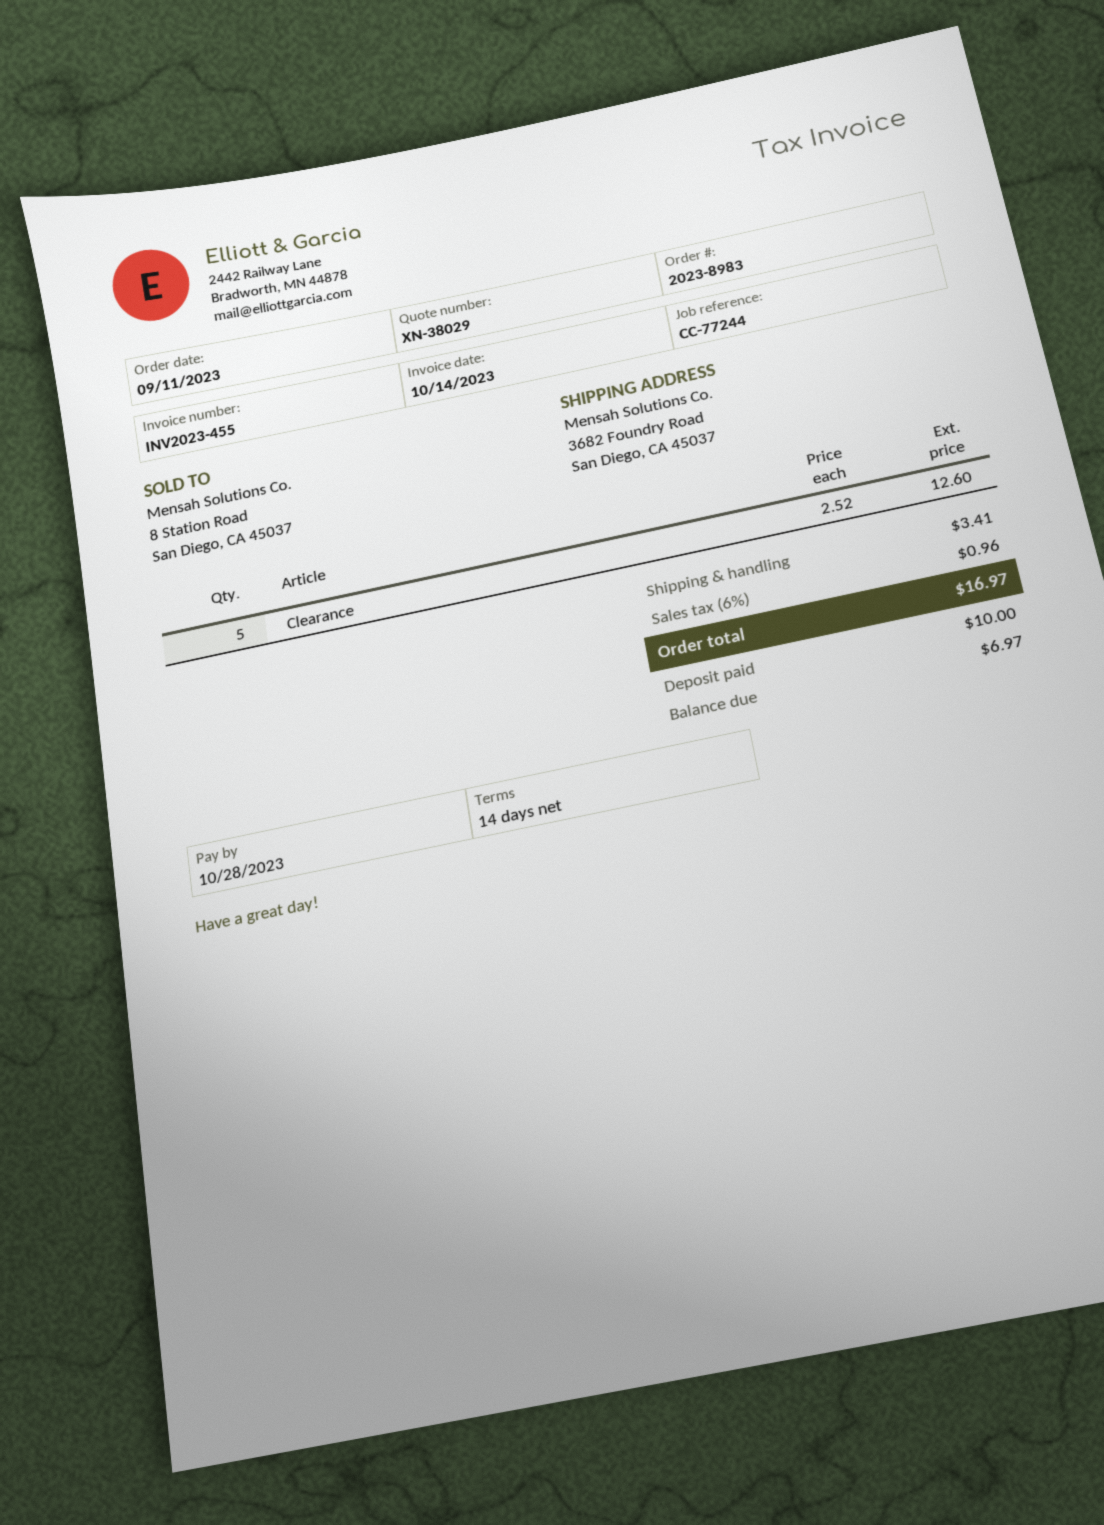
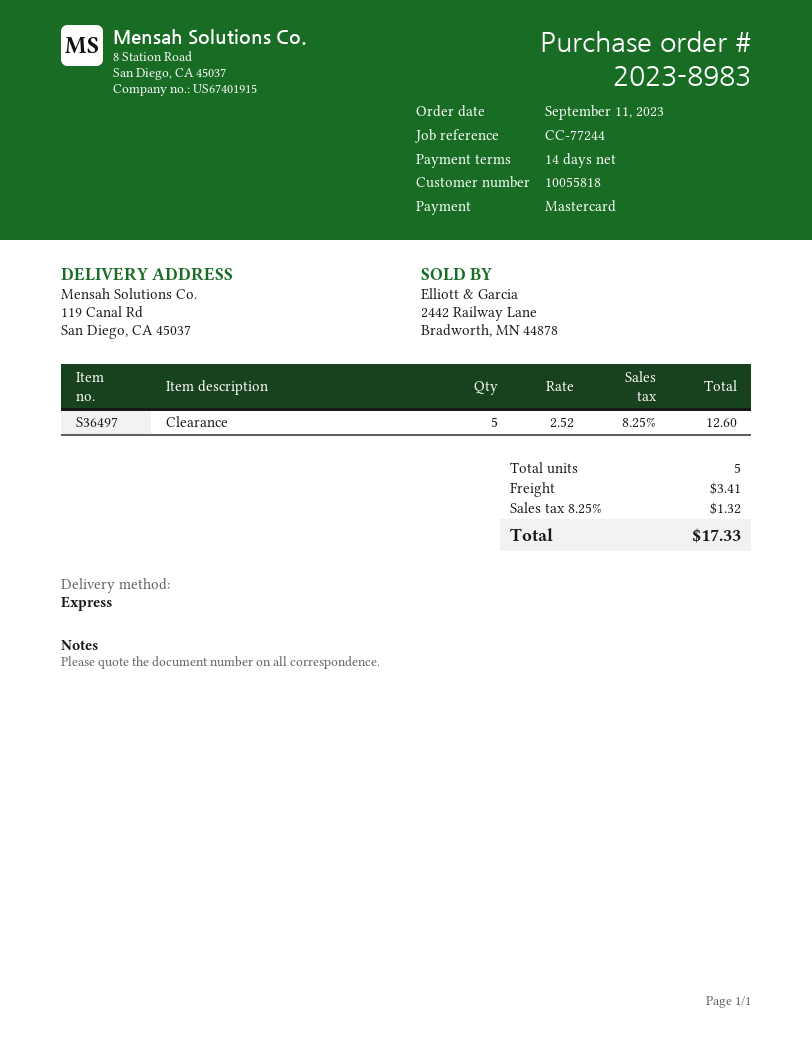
ship to: 3682 Foundry Road, San Diego, CA 45037 -> 119 Canal Rd, San Diego, CA 45037
tax: 6% = 0.96 -> 8.25% = 1.32
total: 16.97 -> 17.33

